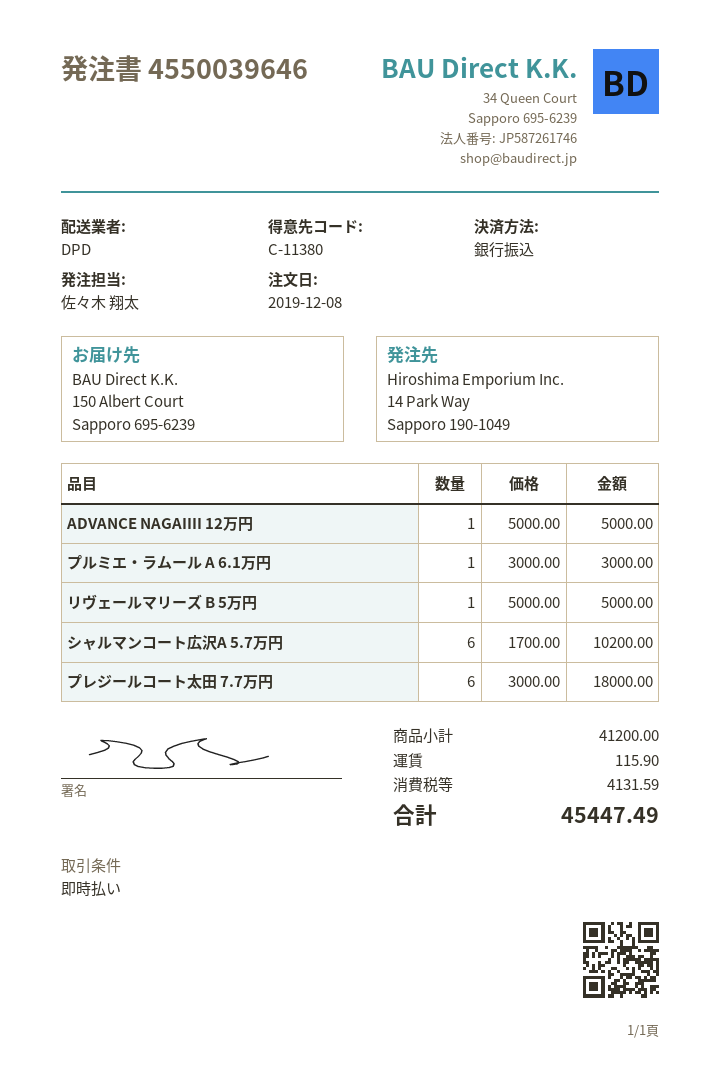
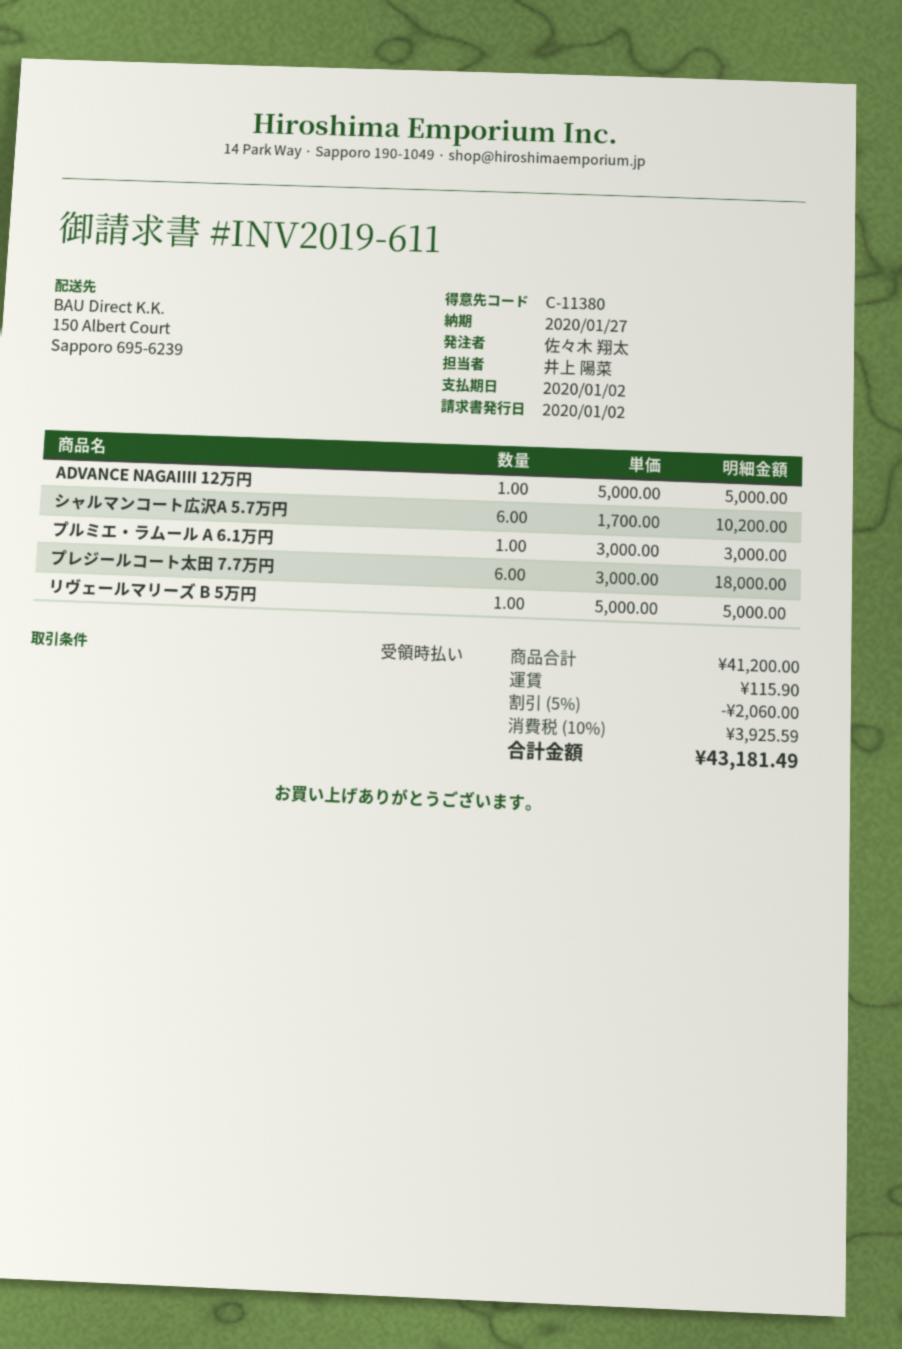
discount: none -> 5% = 2060.00
tax: 4131.59 -> 3925.59
total: 45447.49 -> 43181.49

